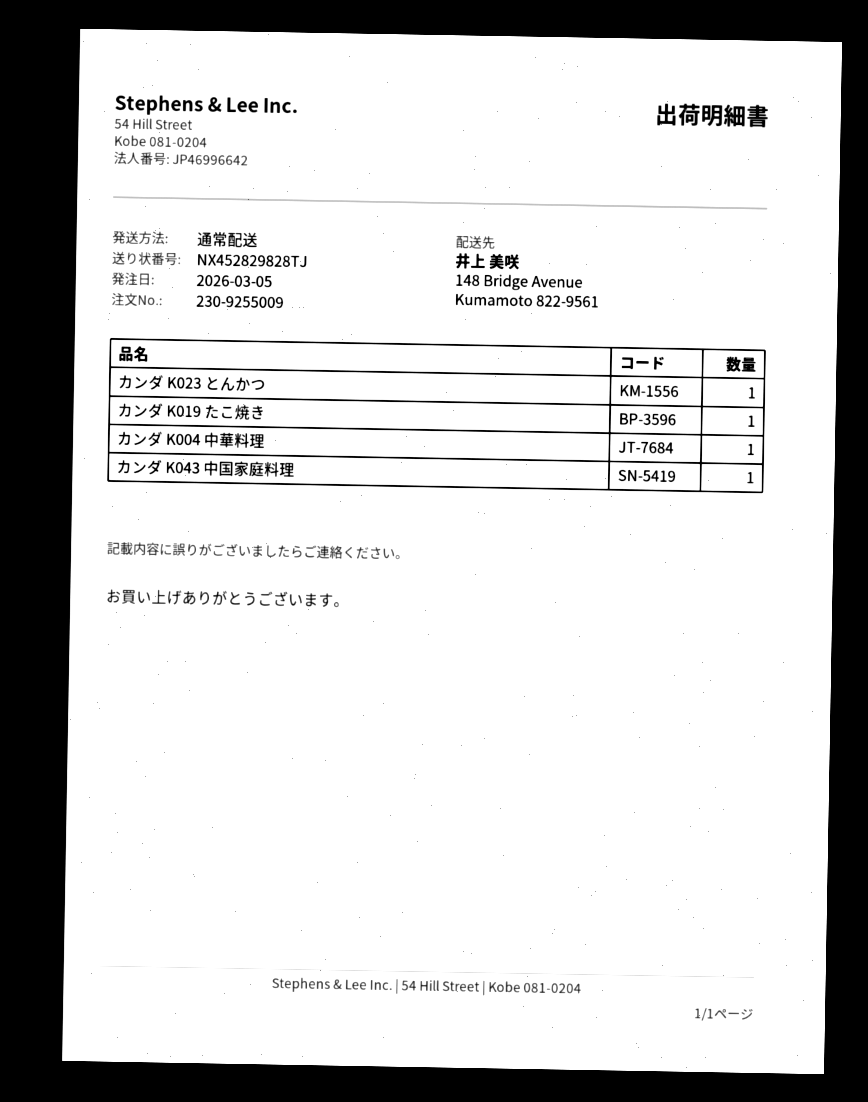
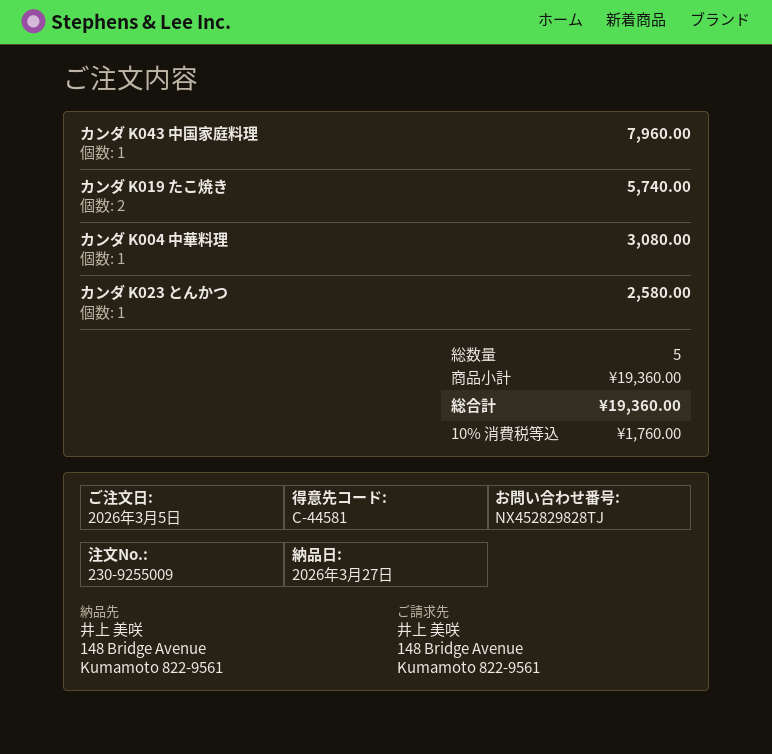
カンダ K019 たこ焼き: 1 -> 2

